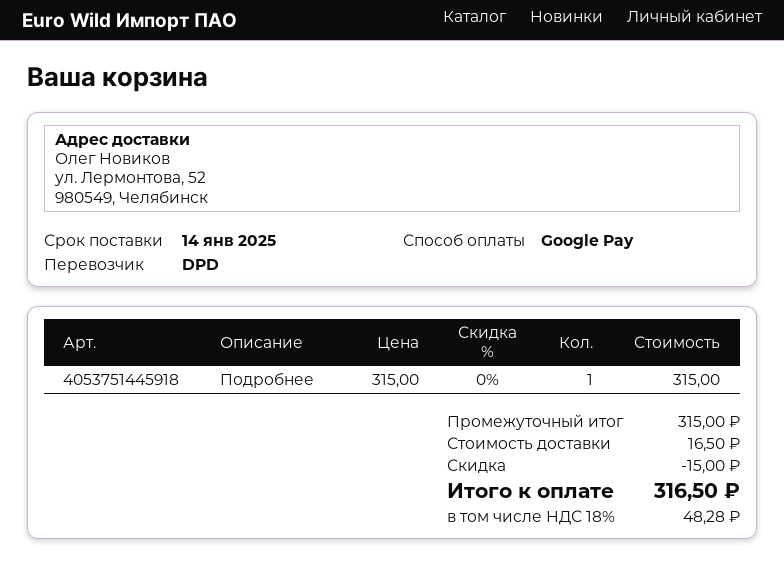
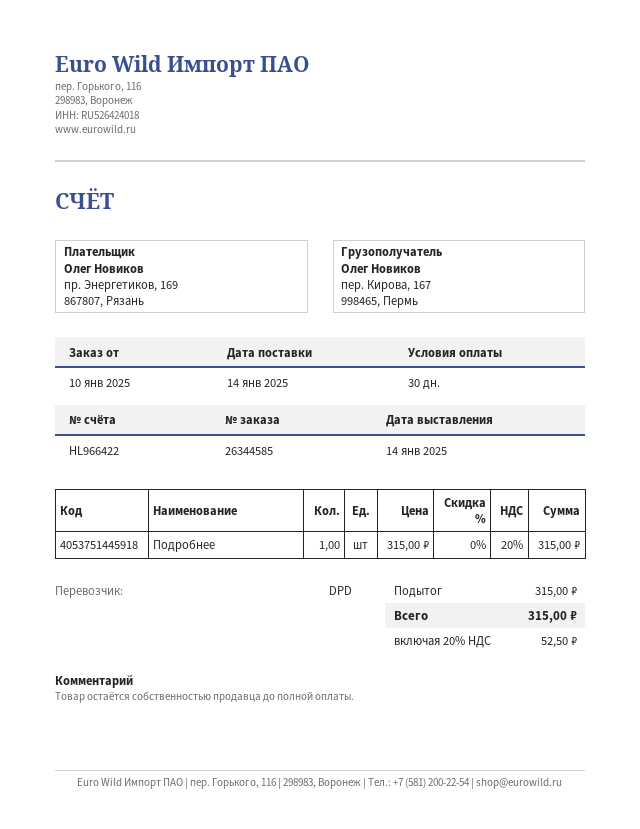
ship to: ул. Лермонтова, 52, 980549, Челябинск -> пер. Кирова, 167, 998465, Пермь
discount: 15.00 -> none
shipping: 16.50 -> none
tax: 18% = 48.28 -> 20% = 52.50
total: 316.50 -> 315.00

